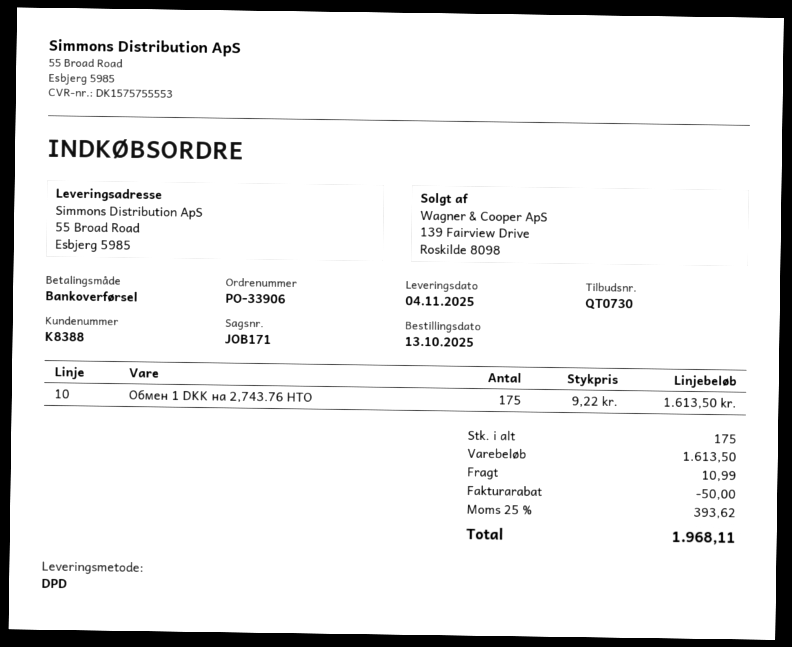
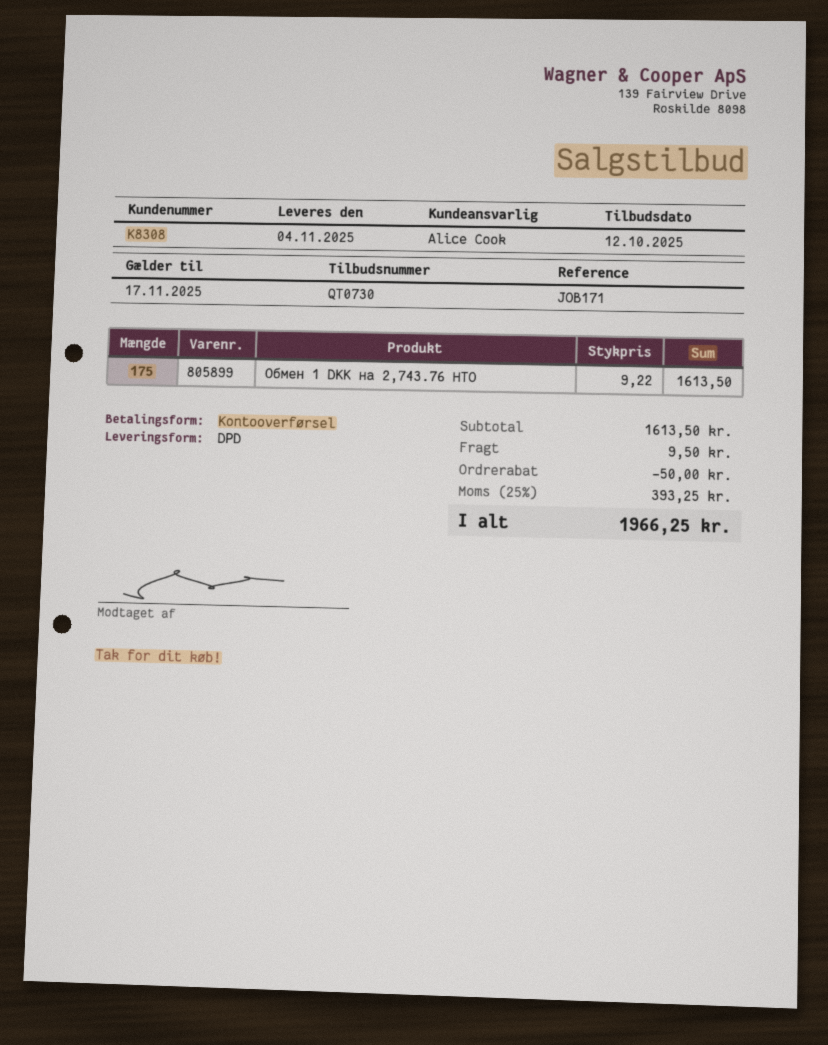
customer number: K8388 -> K8308
shipping: 10.99 -> 9.50
tax: 25% = 393.62 -> 25% = 393.25
total: 1968.11 -> 1966.25

